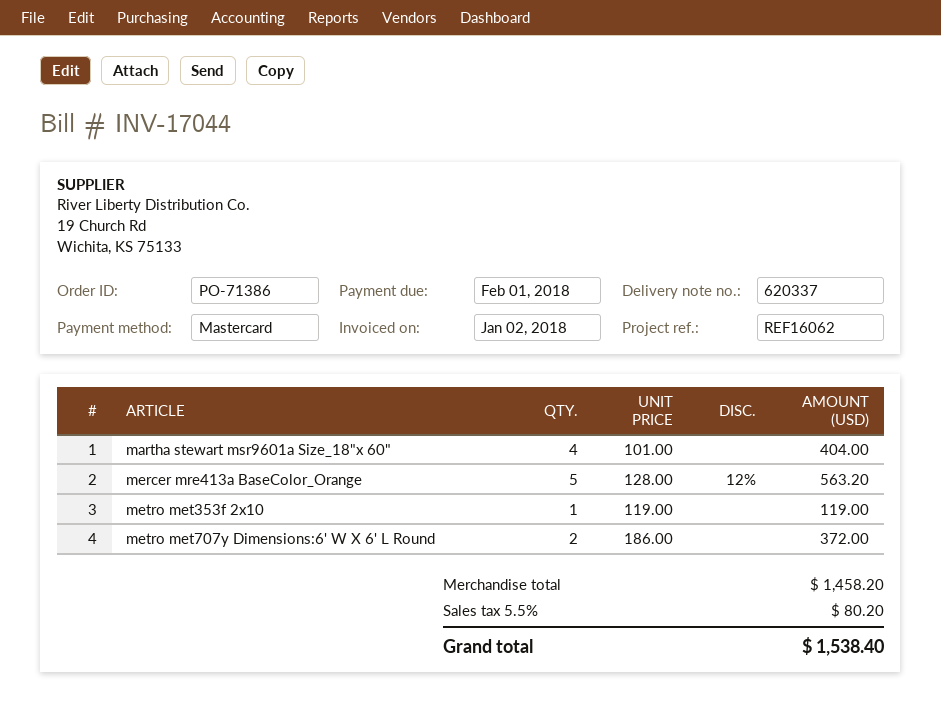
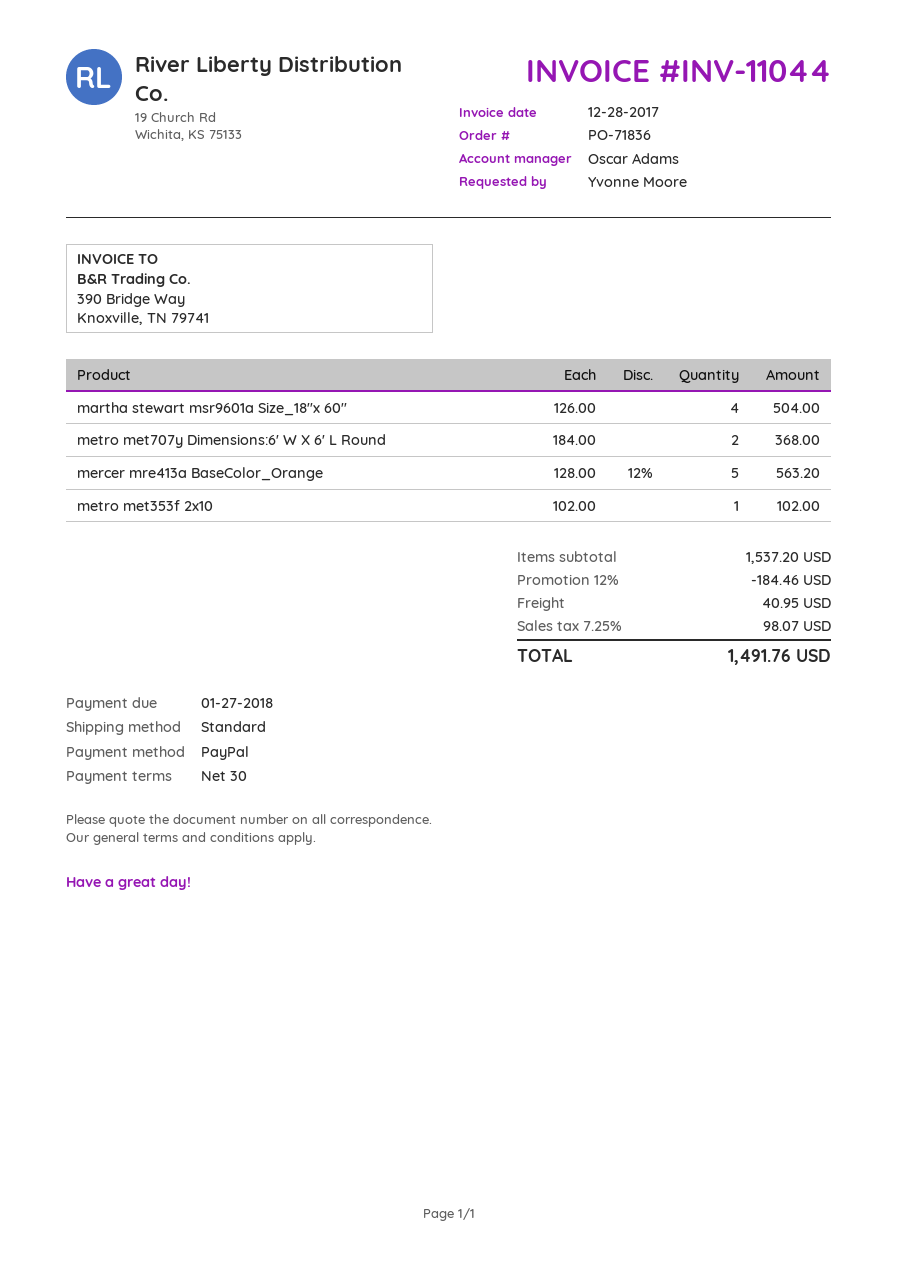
order number: PO-71386 -> PO-71836
invoice number: INV-17044 -> INV-11044
invoice date: 2018-01-02 -> 2017-12-28
due date: 2018-02-01 -> 2018-01-27
payment method: Mastercard -> PayPal
martha stewart msr9601a Size_18"x 60": 4 x 101.00 = 404.00 -> 4 x 126.00 = 504.00
metro met353f 2x10: 1 x 119.00 = 119.00 -> 1 x 102.00 = 102.00
metro met707y Dimensions:6' W X 6' L Round: 2 x 186.00 = 372.00 -> 2 x 184.00 = 368.00
subtotal: 1458.20 -> 1537.20
discount: none -> 12% = 184.46
shipping: none -> 40.95
tax: 5.5% = 80.20 -> 7.25% = 98.07
total: 1538.40 -> 1491.76

